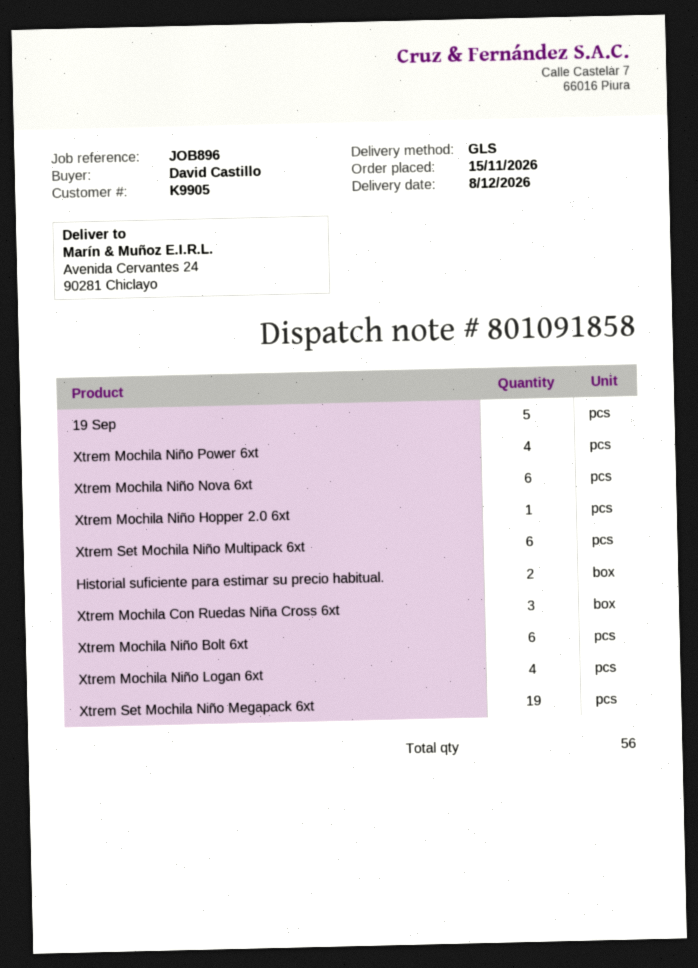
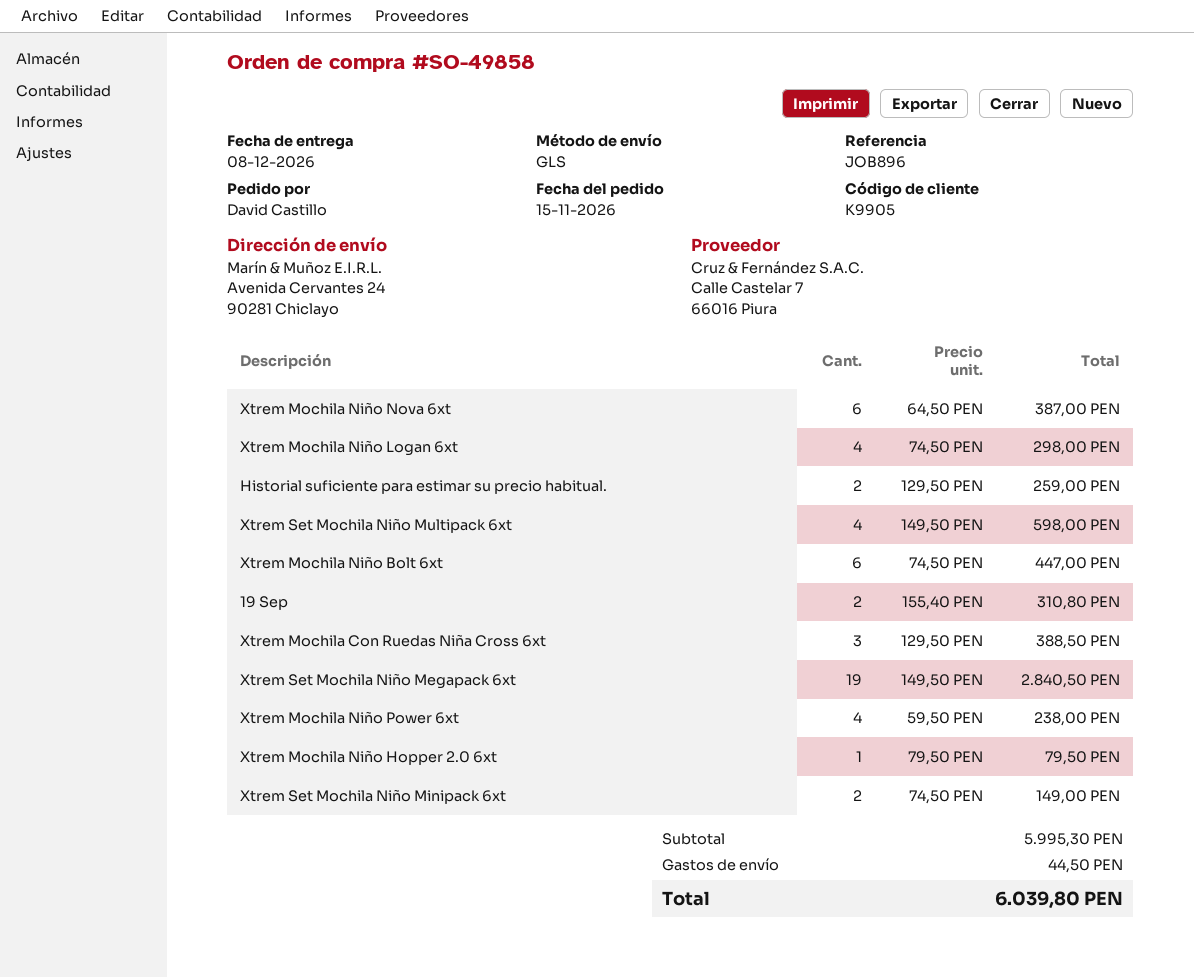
19 Sep: 5 -> 2
Xtrem Set Mochila Niño Multipack 6xt: 6 -> 4
Xtrem Set Mochila Niño Minipack 6xt: none -> 2

